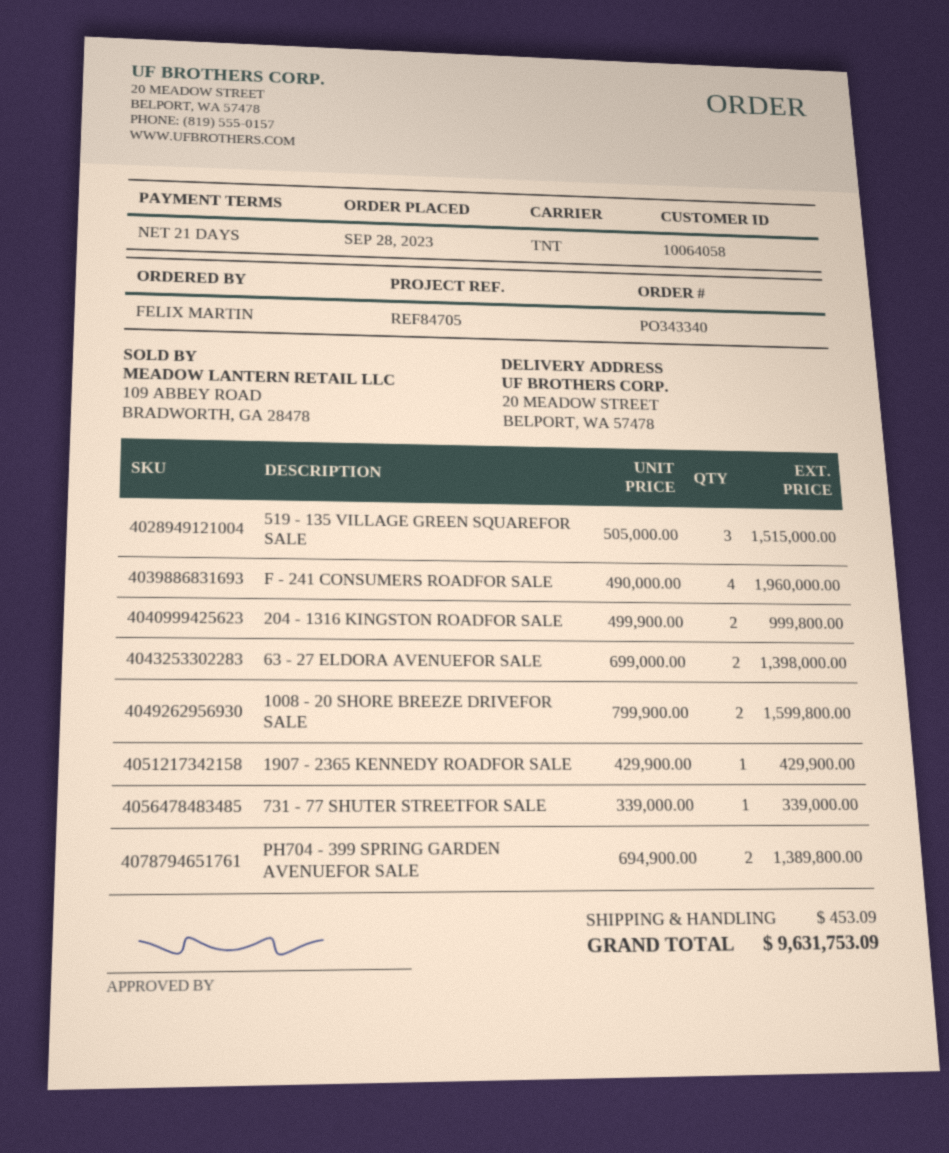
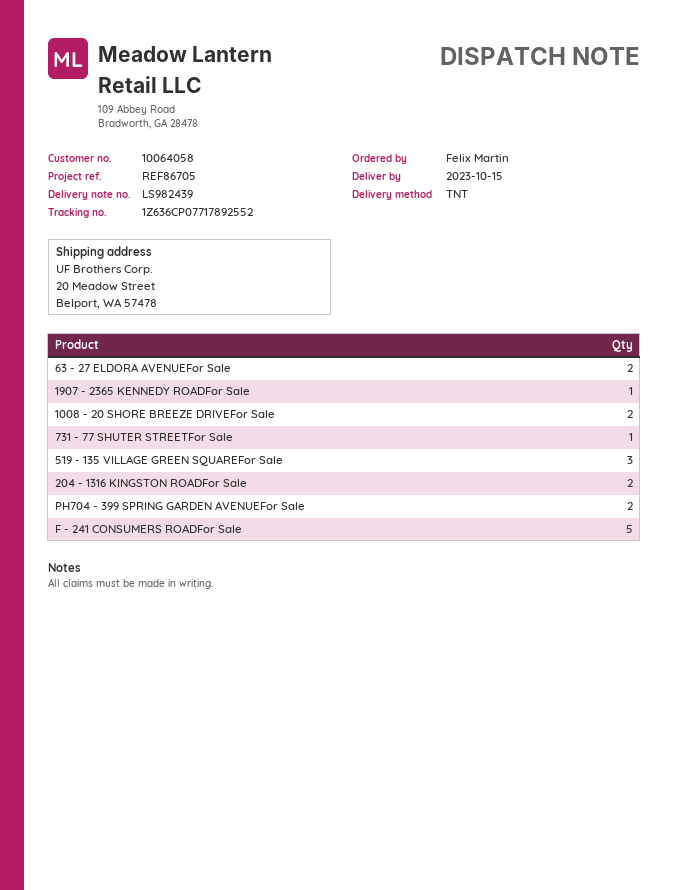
reference: REF84705 -> REF86705
F - 241 CONSUMERS ROADFOR SALE: 4 -> 5

